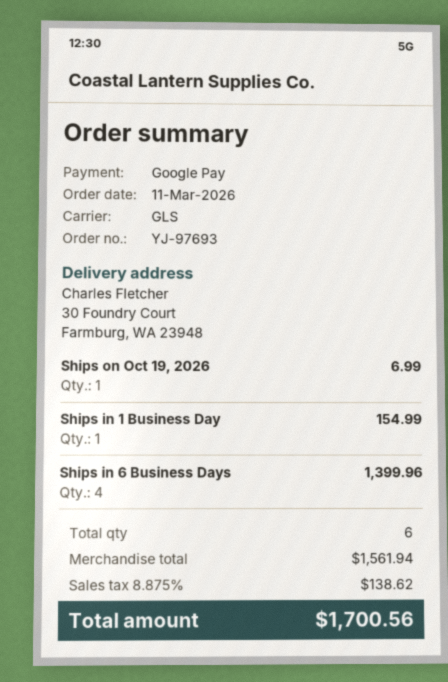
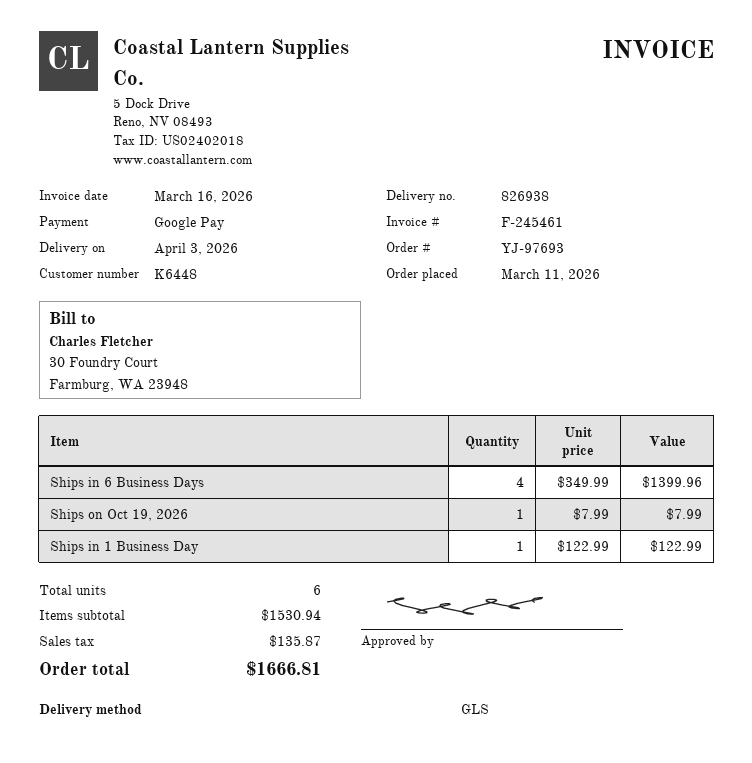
Ships on Oct 19, 2026: 1 for 6.99 -> 1 for 7.99
Ships in 1 Business Day: 1 for 154.99 -> 1 for 122.99
subtotal: 1561.94 -> 1530.94
tax: 138.62 -> 135.87
total: 1700.56 -> 1666.81

